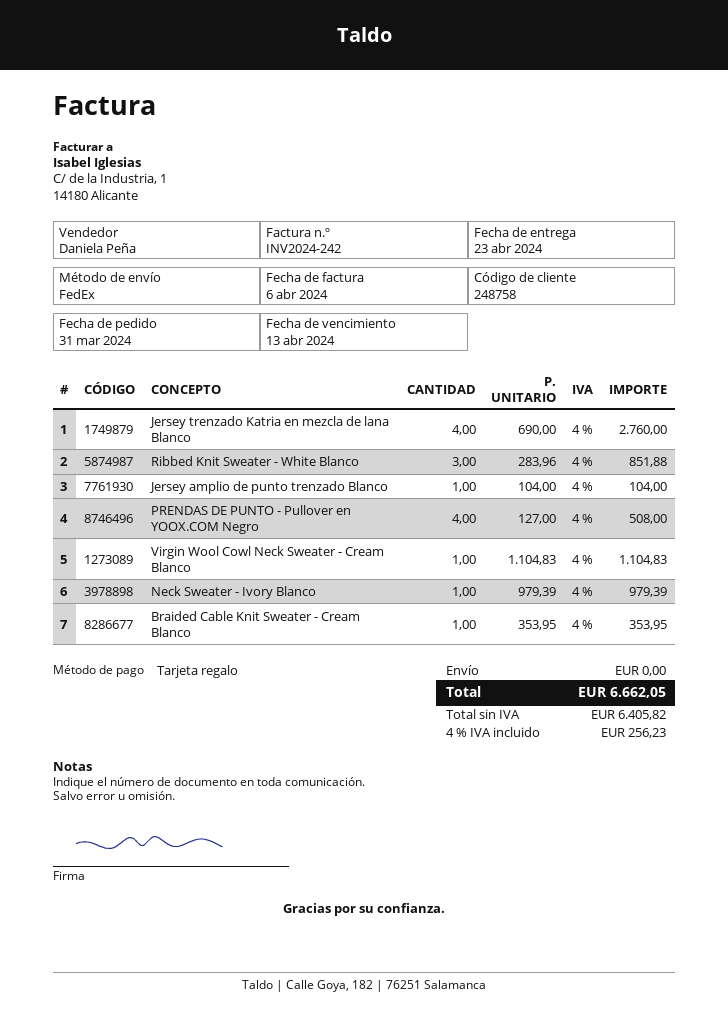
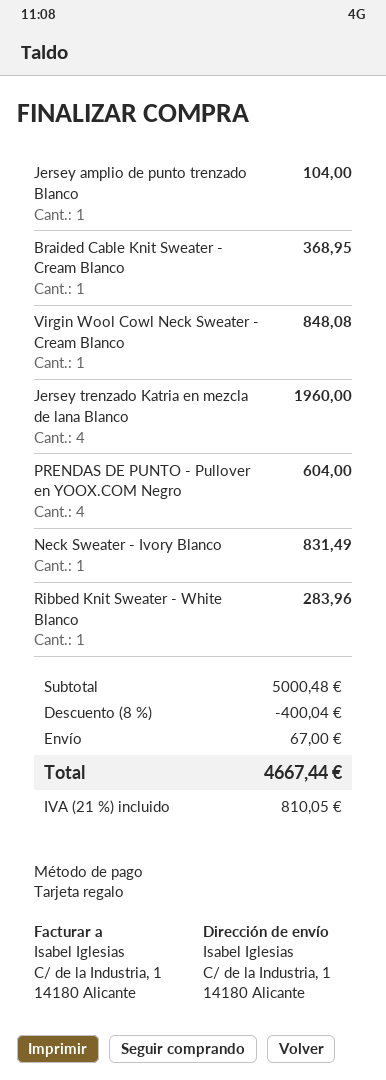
Jersey trenzado Katria en mezcla de lana Blanco: 4 for 2760.00 -> 4 for 1960.00
Ribbed Knit Sweater - White Blanco: 3 for 851.88 -> 1 for 283.96
PRENDAS DE PUNTO - Pullover en YOOX.COM Negro: 4 for 508.00 -> 4 for 604.00
Virgin Wool Cowl Neck Sweater - Cream Blanco: 1 for 1104.83 -> 1 for 848.08
Neck Sweater - Ivory Blanco: 1 for 979.39 -> 1 for 831.49
Braided Cable Knit Sweater - Cream Blanco: 1 for 353.95 -> 1 for 368.95
discount: none -> 8% = 400.04
shipping: 0.00 -> 67.00
tax: 4% = 256.23 -> 21% = 810.05
total: 6662.05 -> 4667.44

